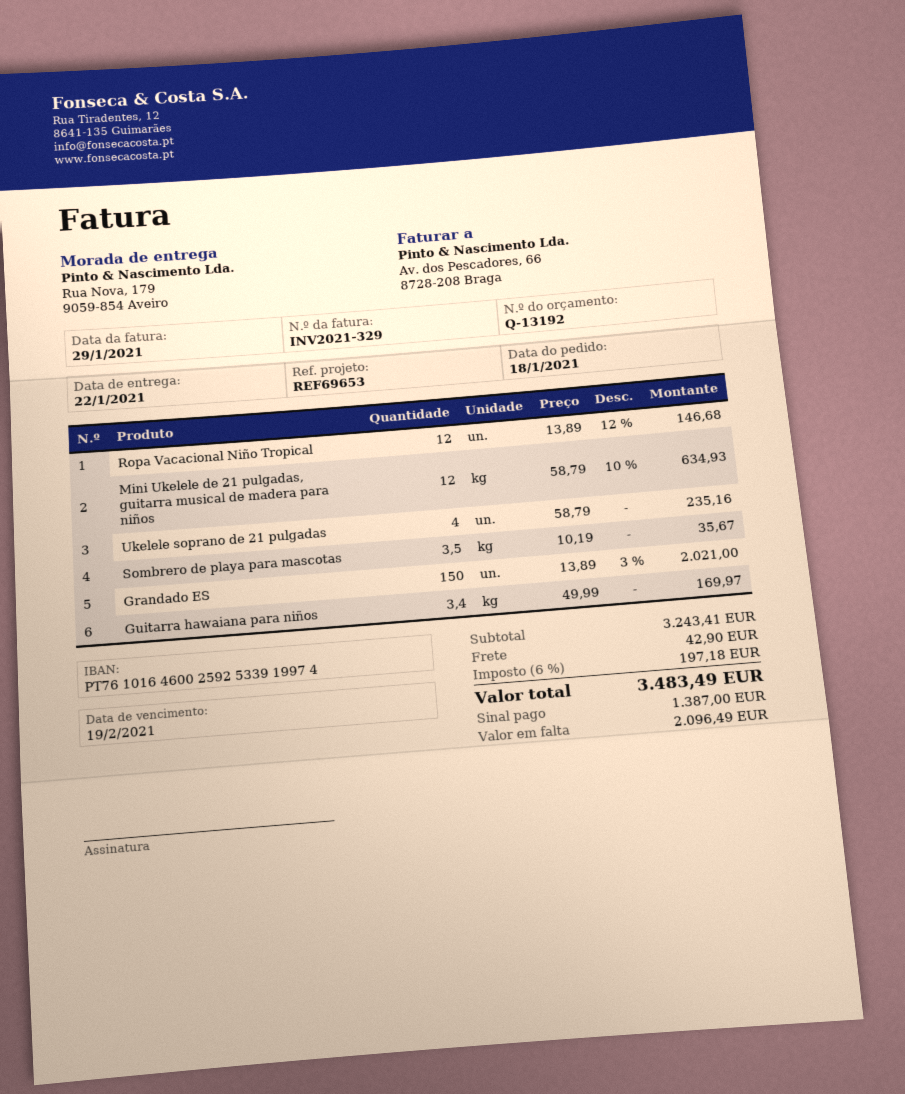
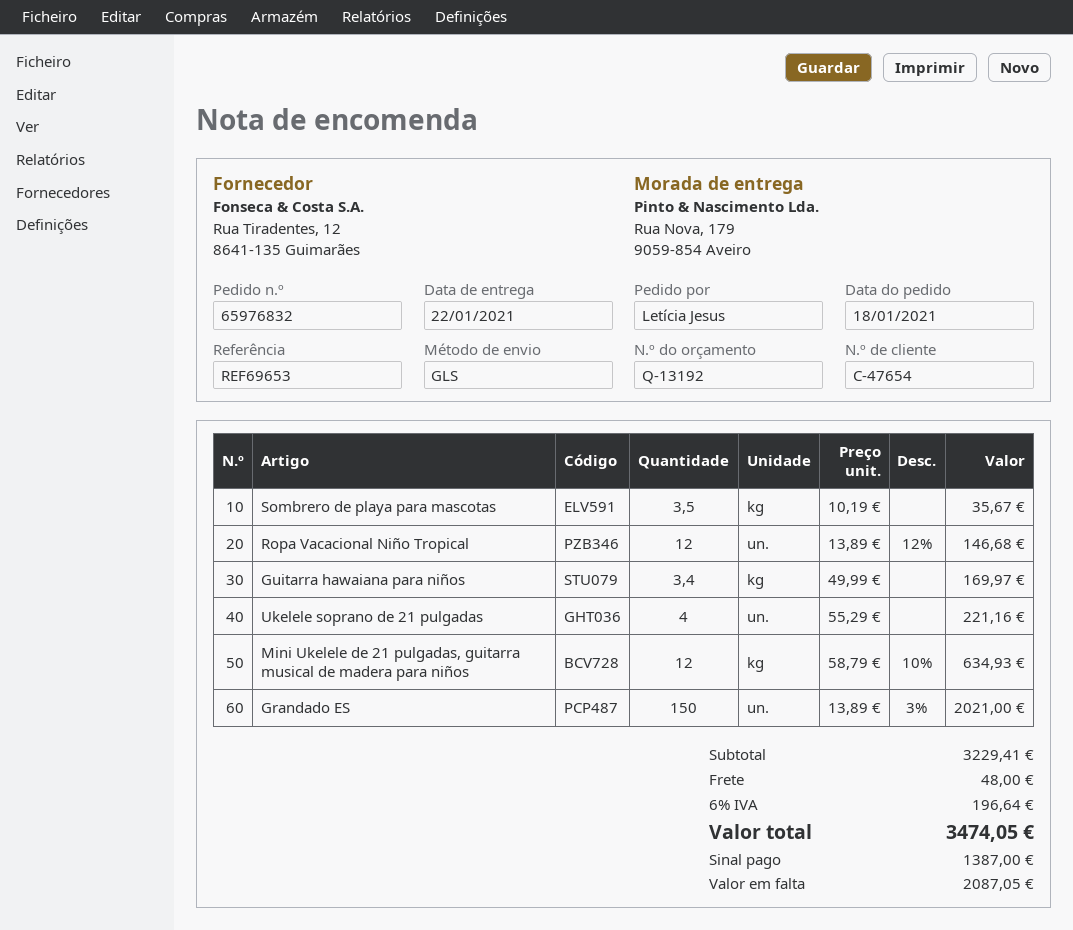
Ukelele soprano de 21 pulgadas: 4 x 58.79 = 235.16 -> 4 x 55.29 = 221.16
subtotal: 3243.41 -> 3229.41
shipping: 42.90 -> 48.00
tax: 6% = 197.18 -> 6% = 196.64
total: 3483.49 -> 3474.05
balance: 2096.49 -> 2087.05

